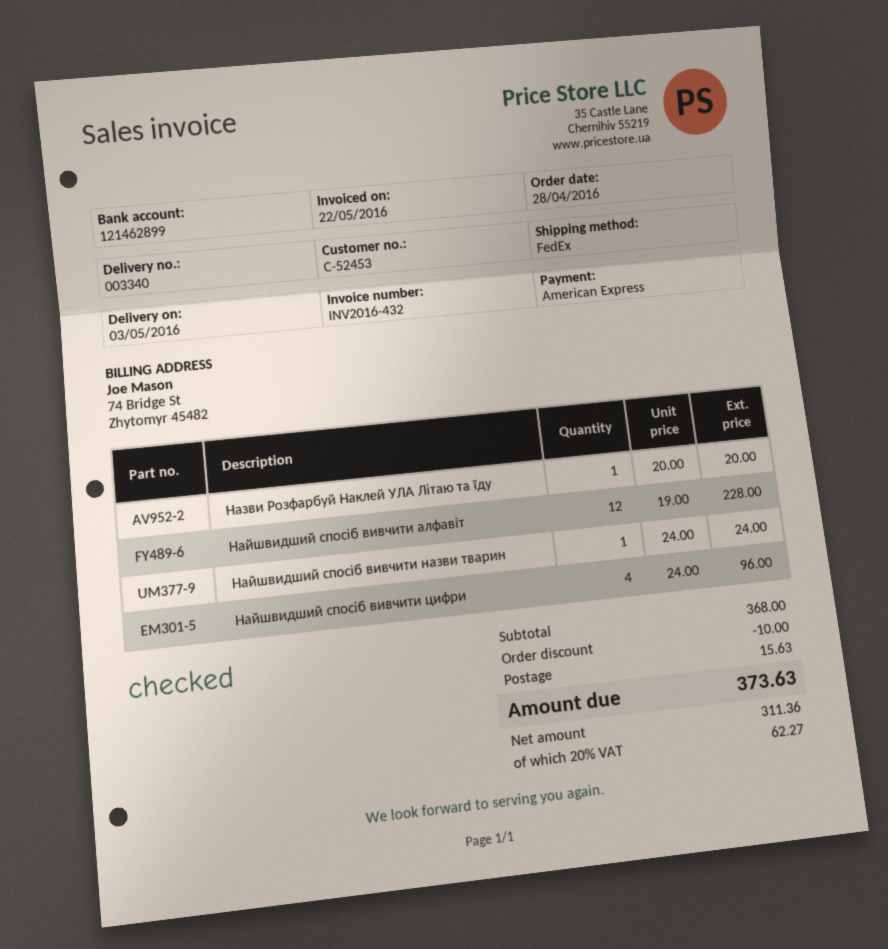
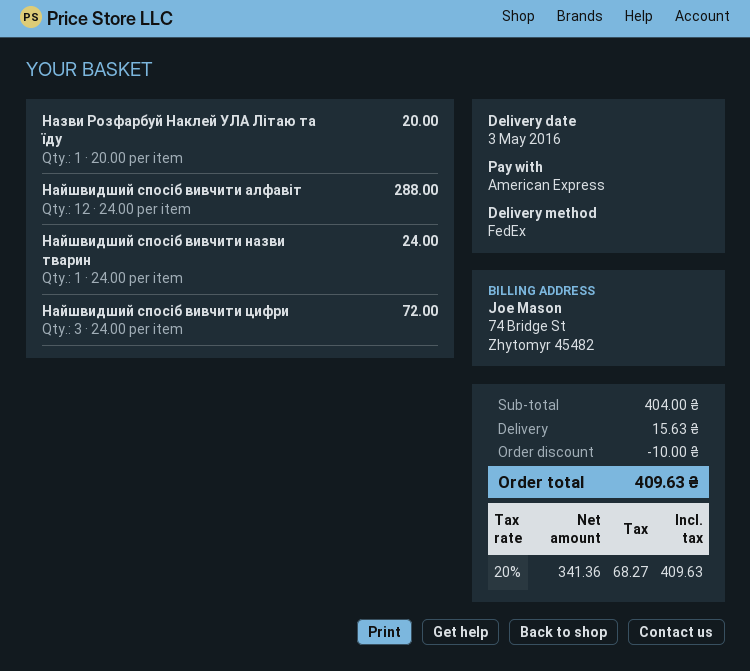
Найшвидший спосіб вивчити алфавіт: 12 x 19.00 = 228.00 -> 12 x 24.00 = 288.00
Найшвидший спосіб вивчити цифри: 4 x 24.00 = 96.00 -> 3 x 24.00 = 72.00
subtotal: 368.00 -> 404.00
net: 311.36 -> 341.36
tax: 20% = 62.27 -> 20% = 68.27
total: 373.63 -> 409.63

